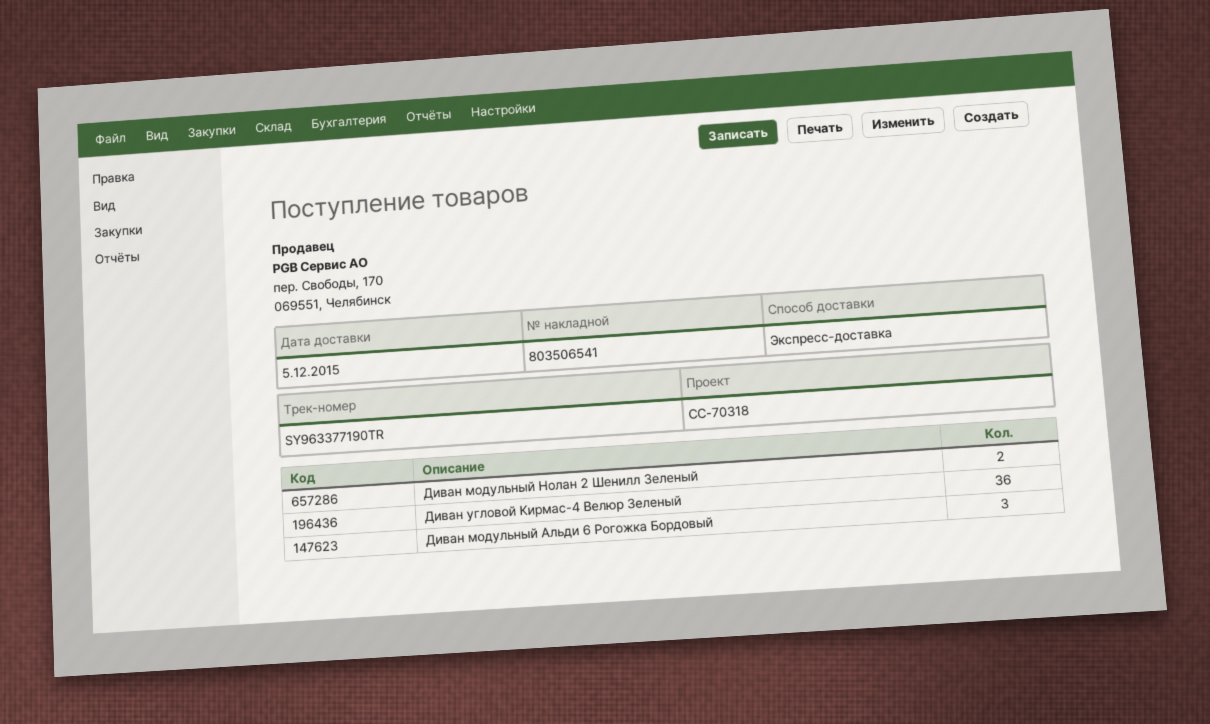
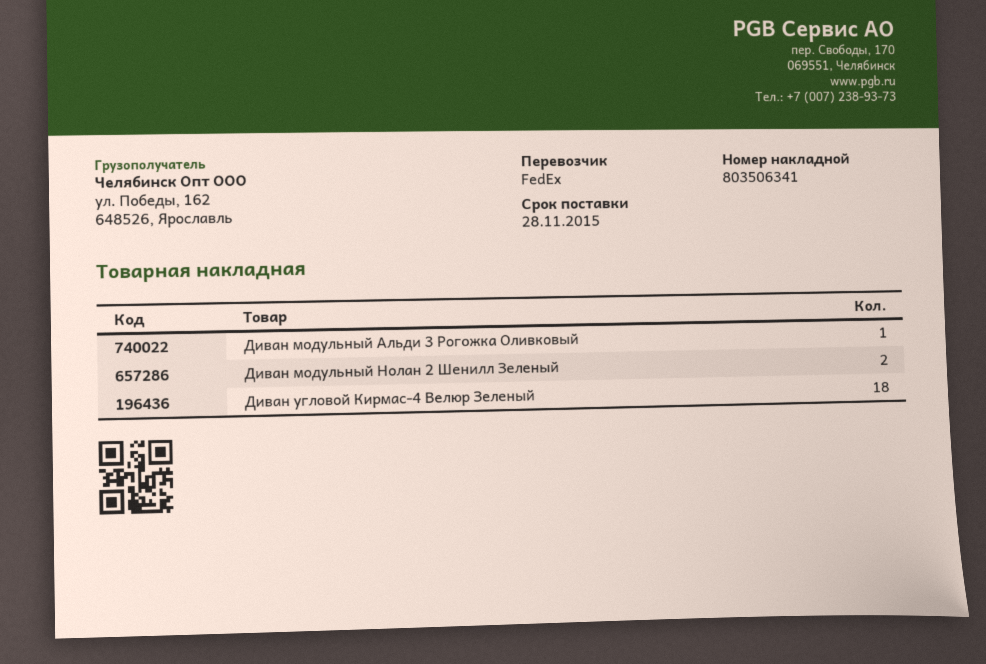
delivery note number: 803506541 -> 803506341
delivery date: 2015-12-05 -> 2015-11-28
shipping method: express -> FedEx
Диван угловой Кирмас-4 Велюр Зеленый: 36 -> 18
Диван модульный Альди 6 Рогожка Бордовый: 3 -> none
Диван модульный Альди 3 Рогожка Оливковый: none -> 1

